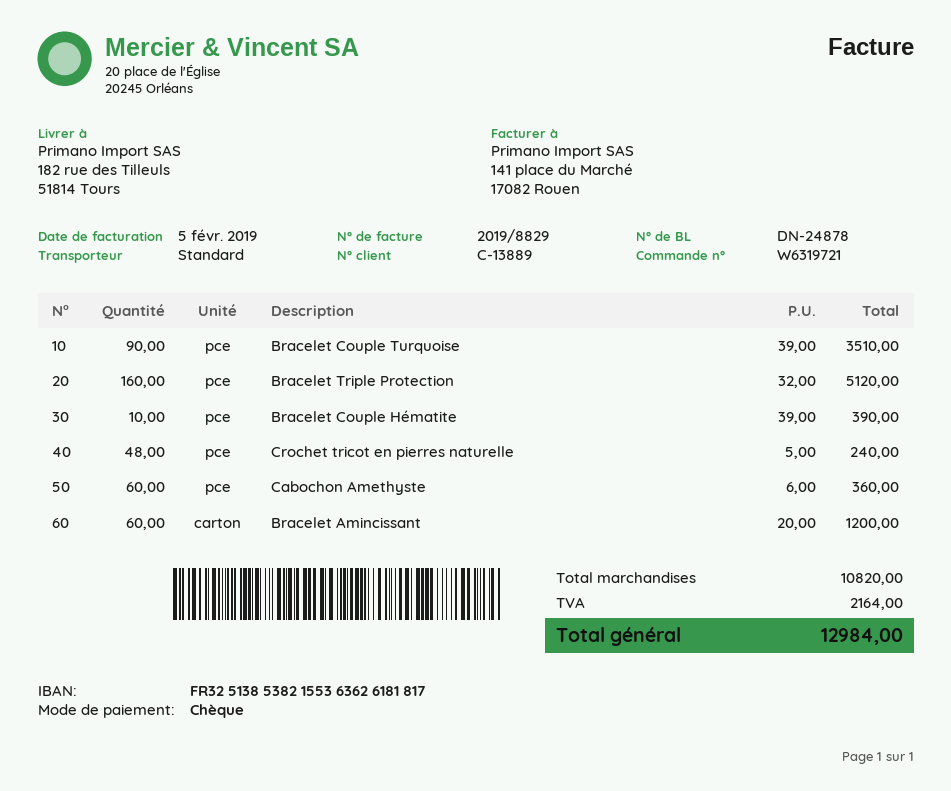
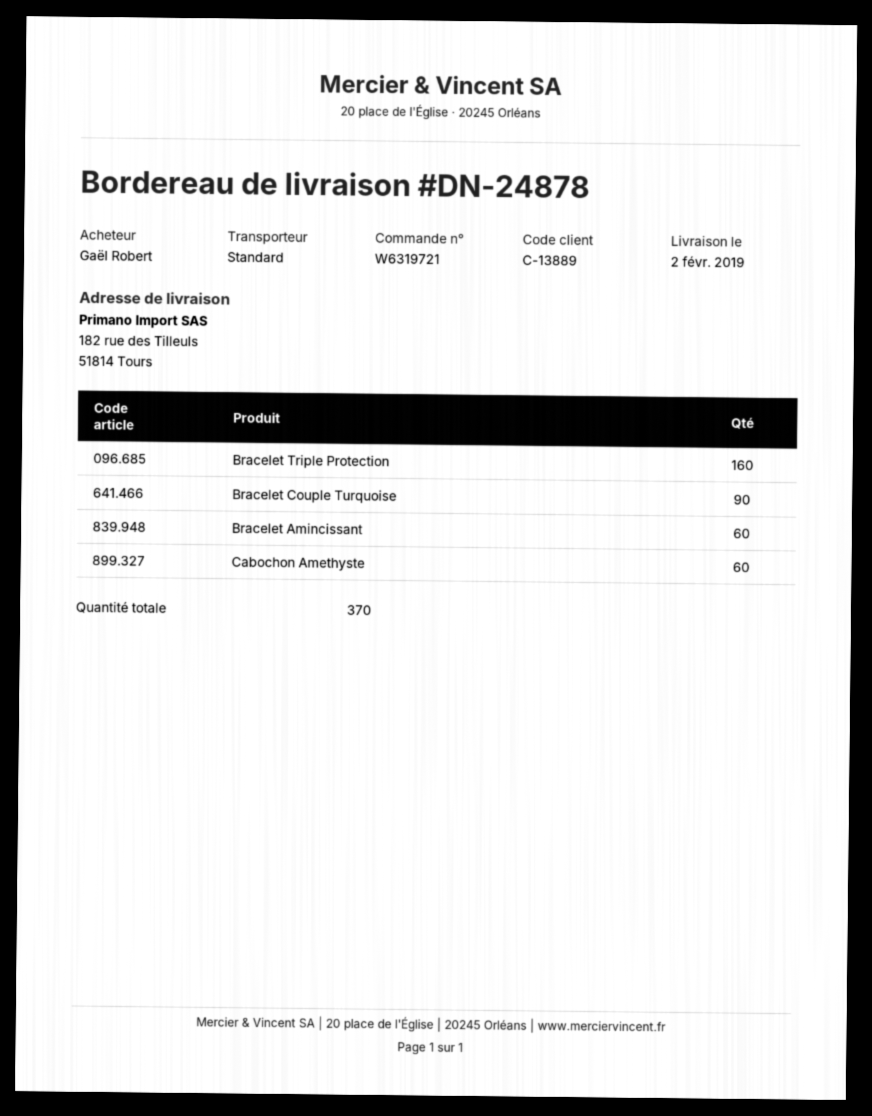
Bracelet Couple Hématite: 10 -> none
Crochet tricot en pierres naturelle: 48 -> none

